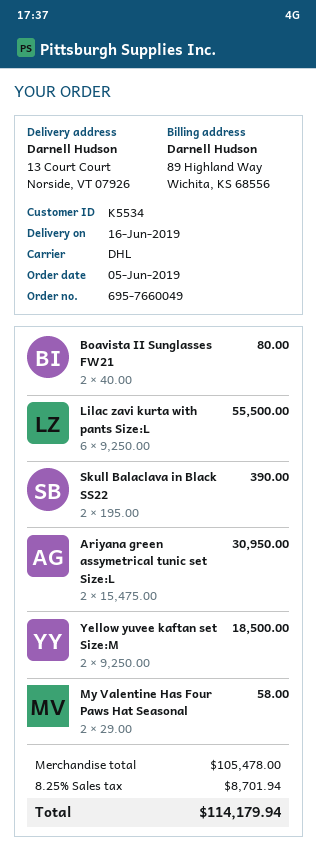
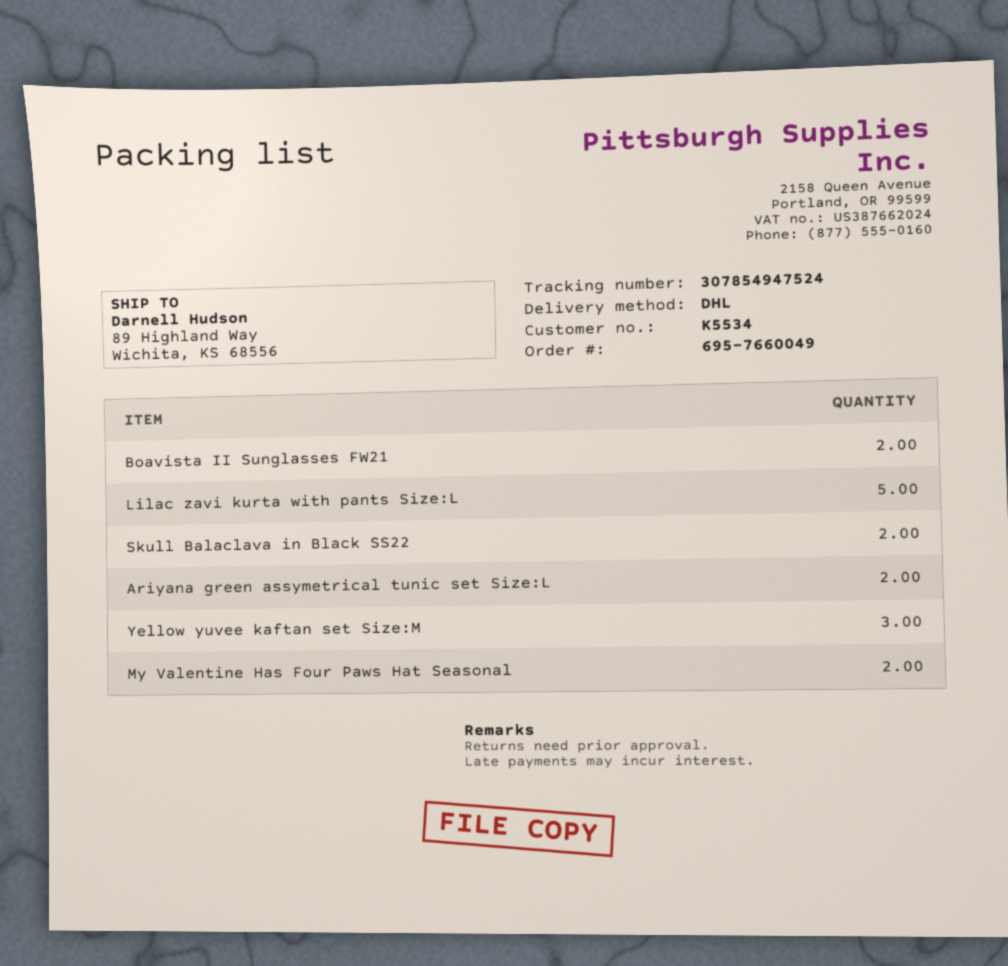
ship to: 13 Court Court, Norside, VT 07926 -> 89 Highland Way, Wichita, KS 68556
Lilac zavi kurta with pants Size:L: 6 -> 5
Yellow yuvee kaftan set Size:M: 2 -> 3

